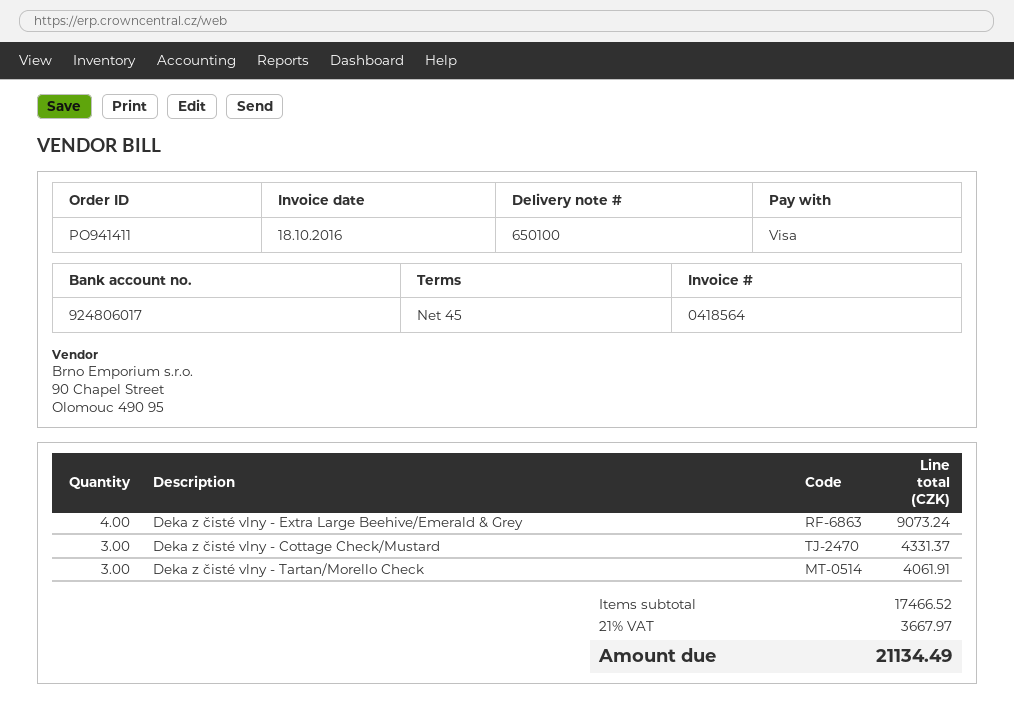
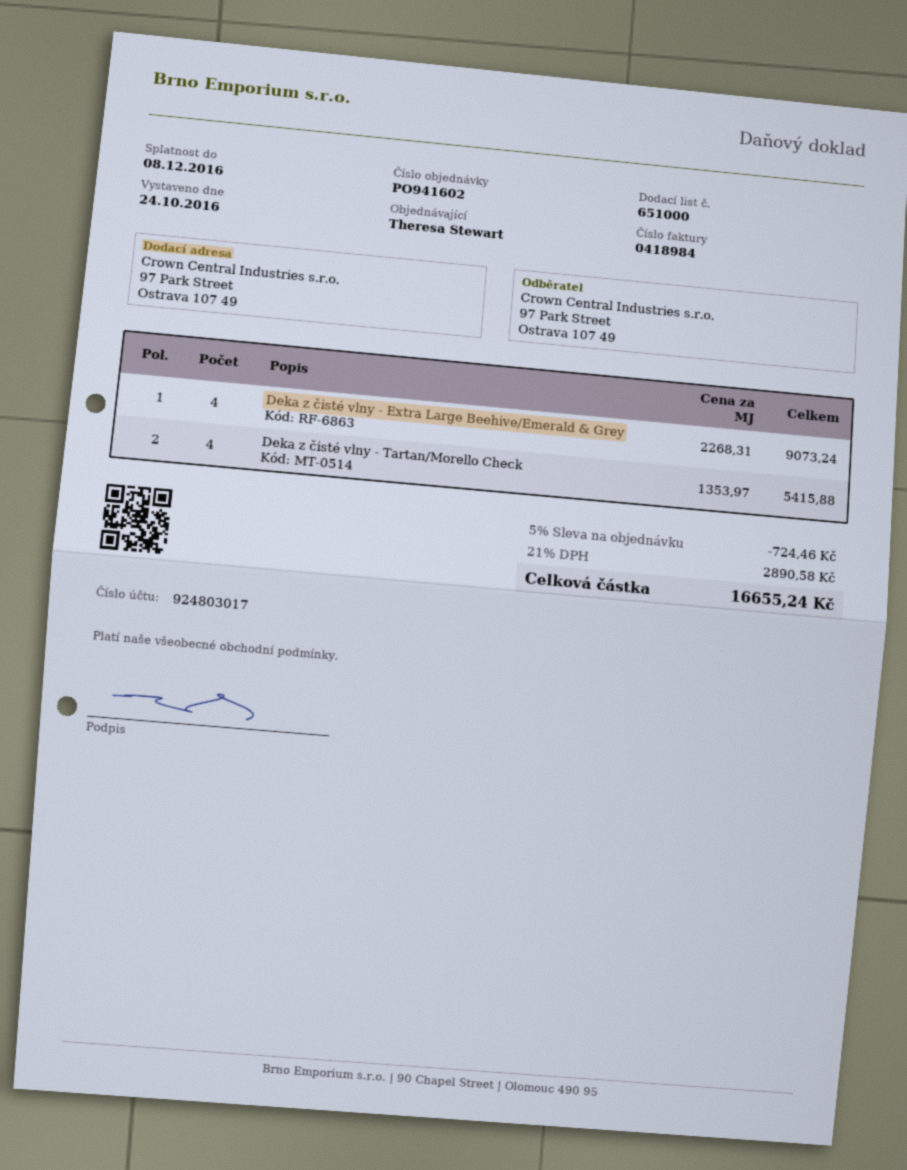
order number: PO941411 -> PO941602
delivery note number: 650100 -> 651000
invoice number: 0418564 -> 0418984
invoice date: 2016-10-18 -> 2016-10-24
bank account: 924806017 -> 924803017
Deka z čisté vlny - Cottage Check/Mustard: 3 for 4331.37 -> none
Deka z čisté vlny - Tartan/Morello Check: 3 for 4061.91 -> 4 for 5415.88
discount: none -> 5% = 724.46
tax: 21% = 3667.97 -> 21% = 2890.58
total: 21134.49 -> 16655.24

